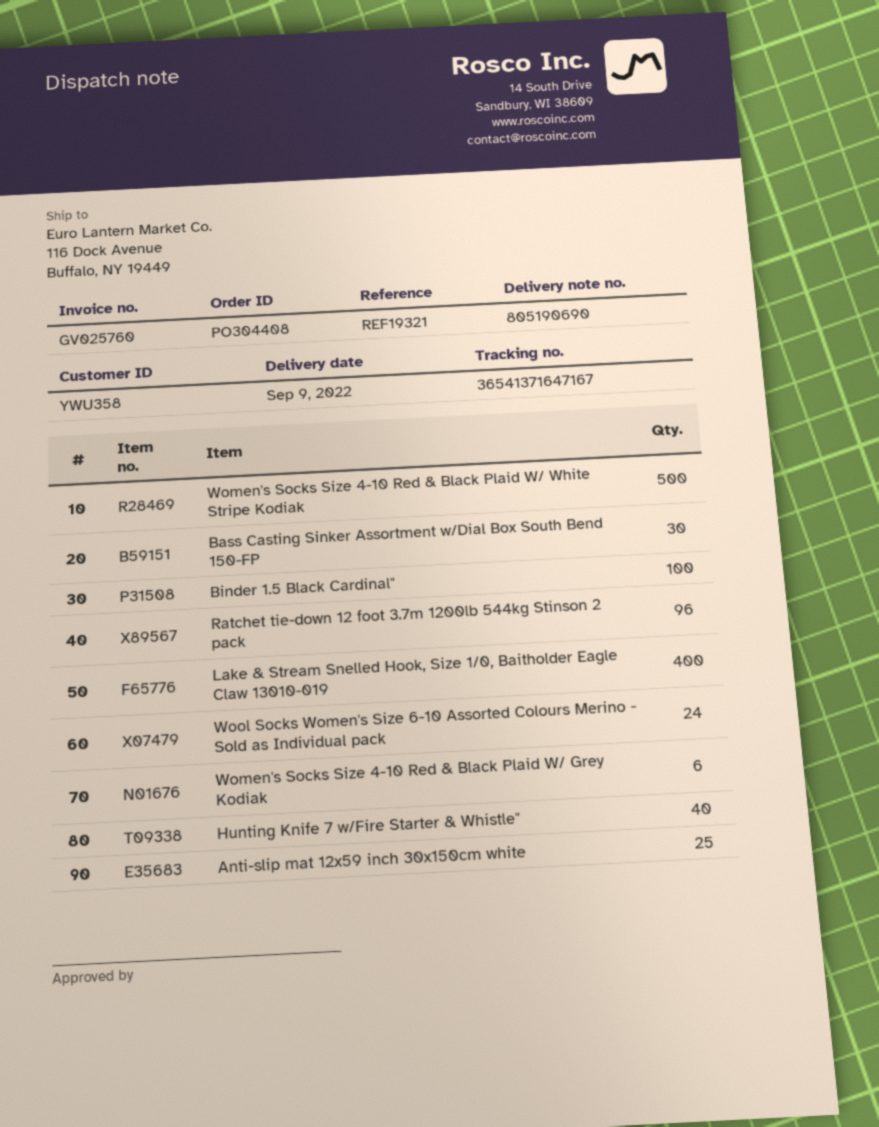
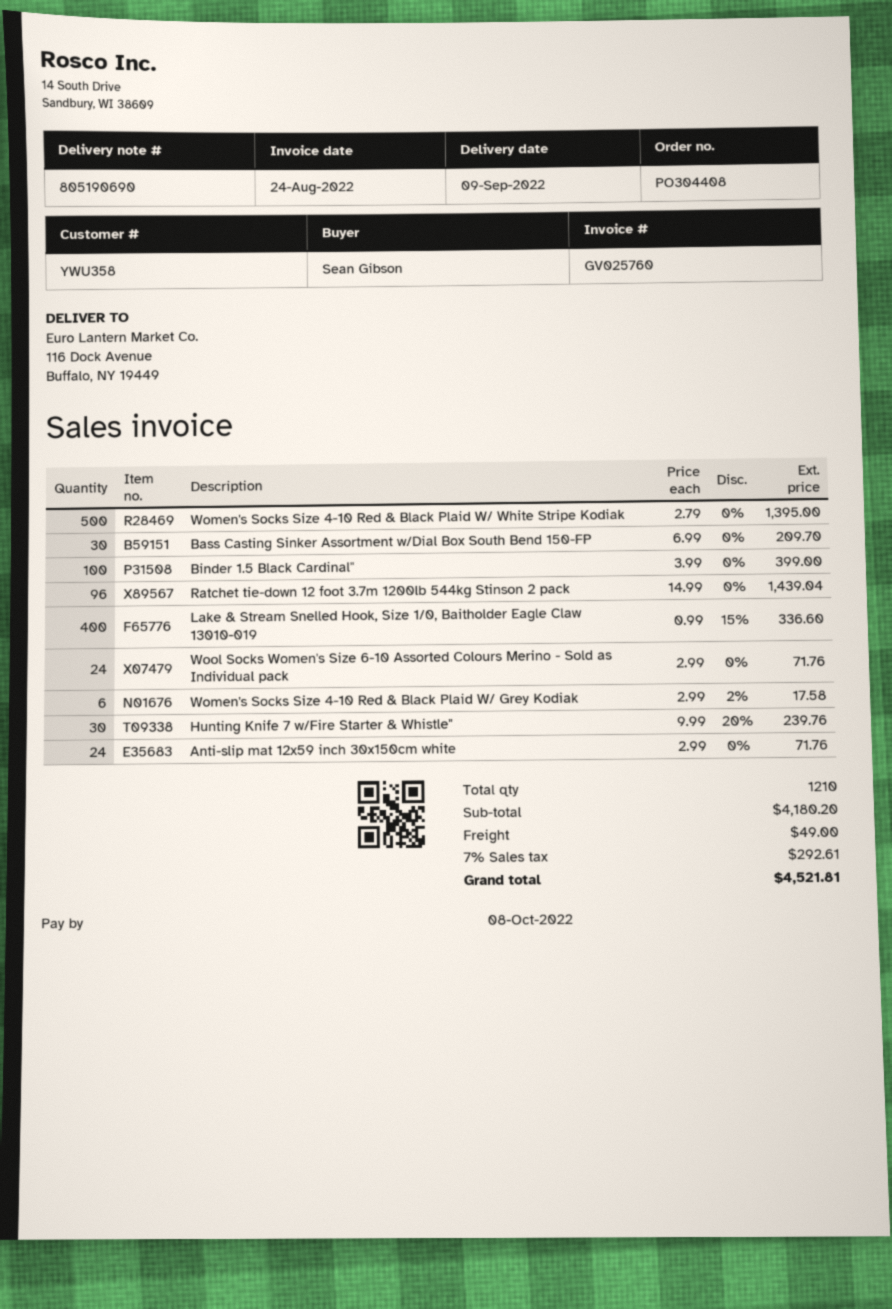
Hunting Knife 7 w/Fire Starter & Whistle": 40 -> 30
Anti-slip mat 12x59 inch 30x150cm white: 25 -> 24

